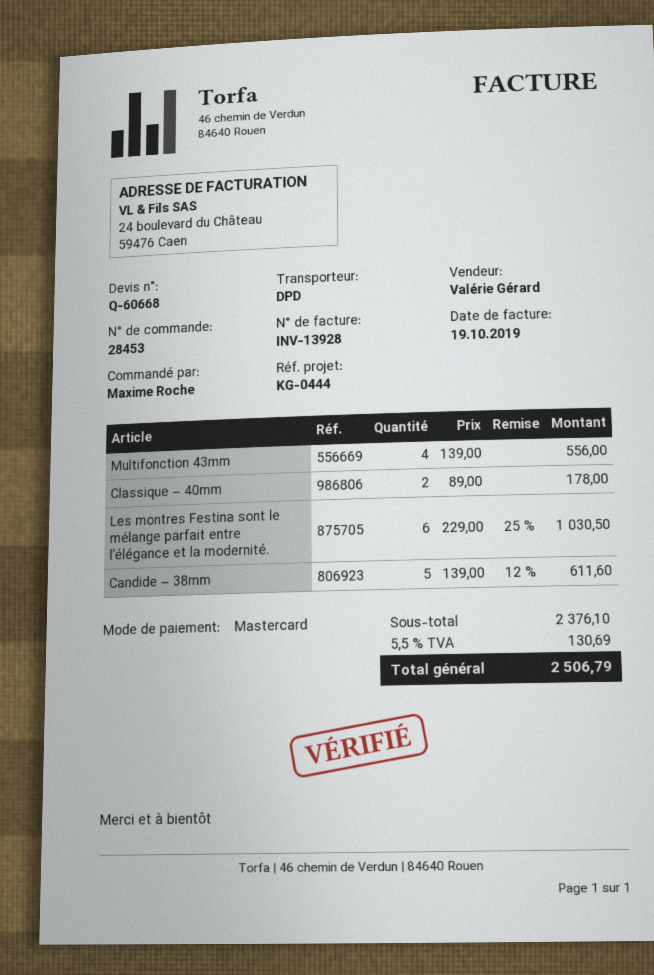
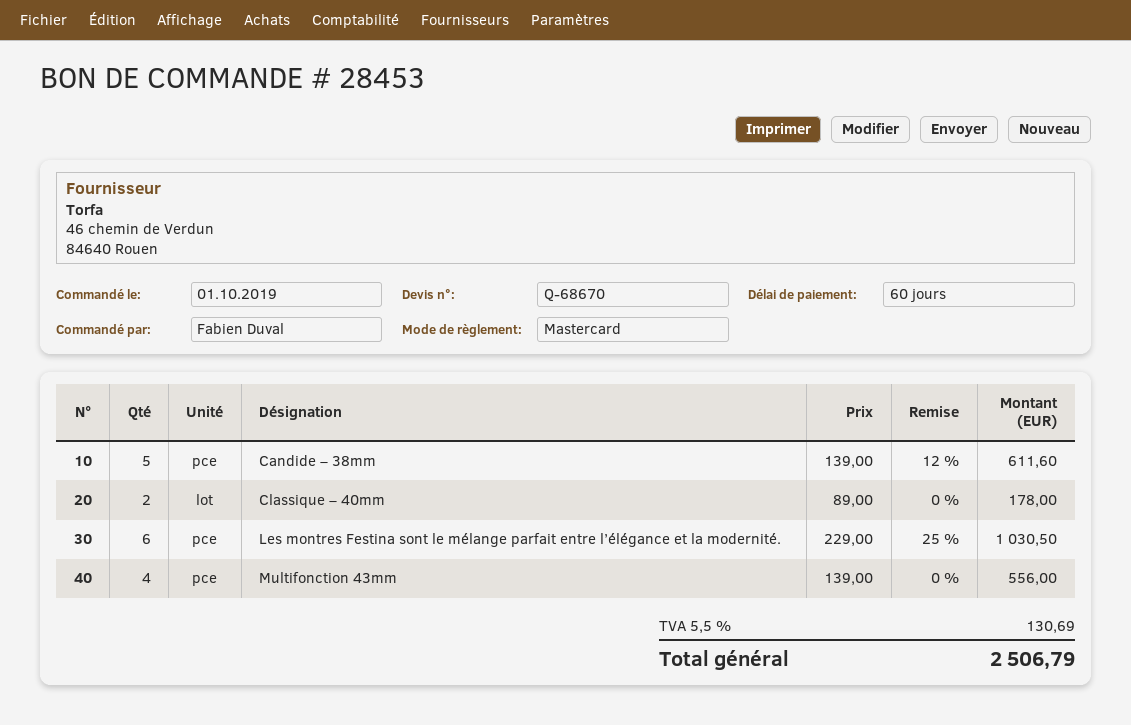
quote number: Q-60668 -> Q-68670
ordered by: Maxime Roche -> Fabien Duval

